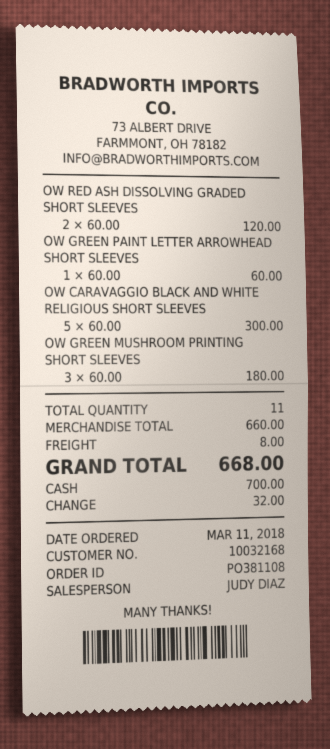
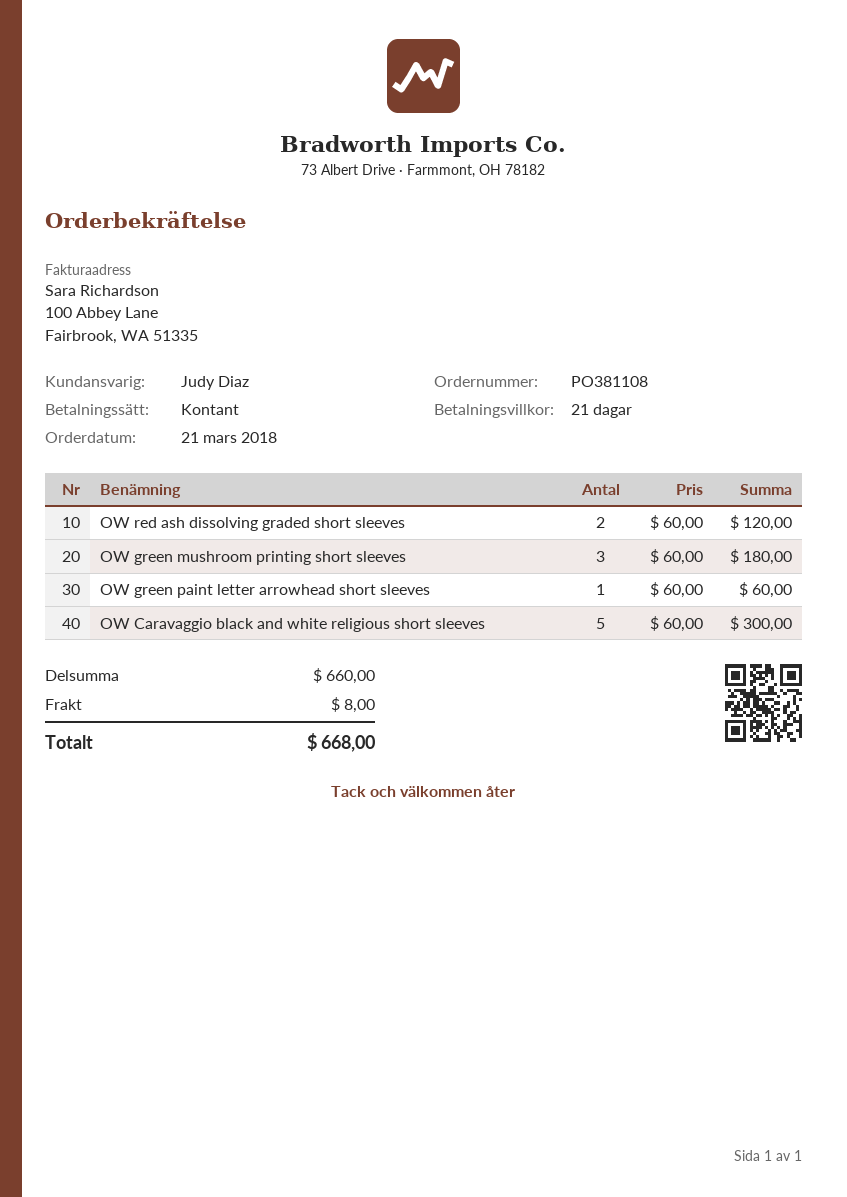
order date: 2018-03-11 -> 2018-03-21

